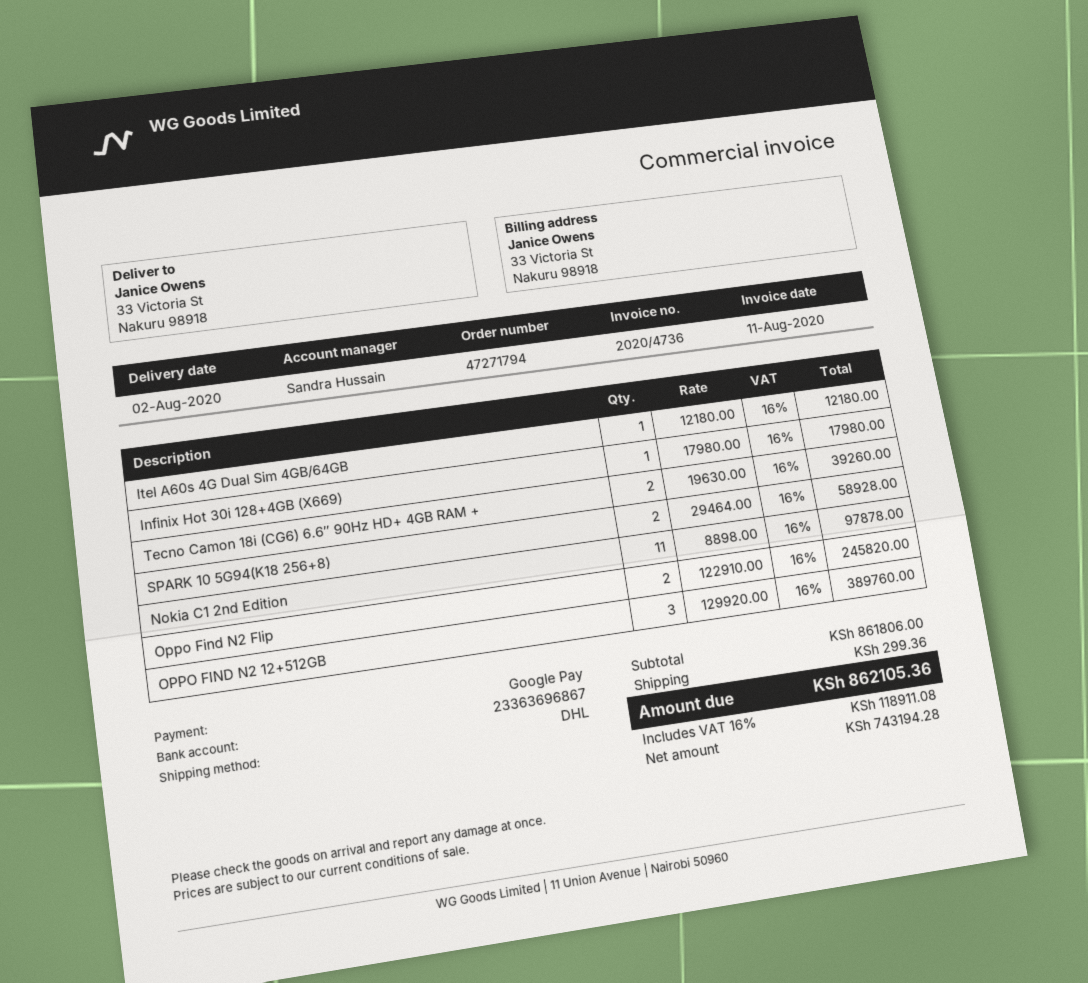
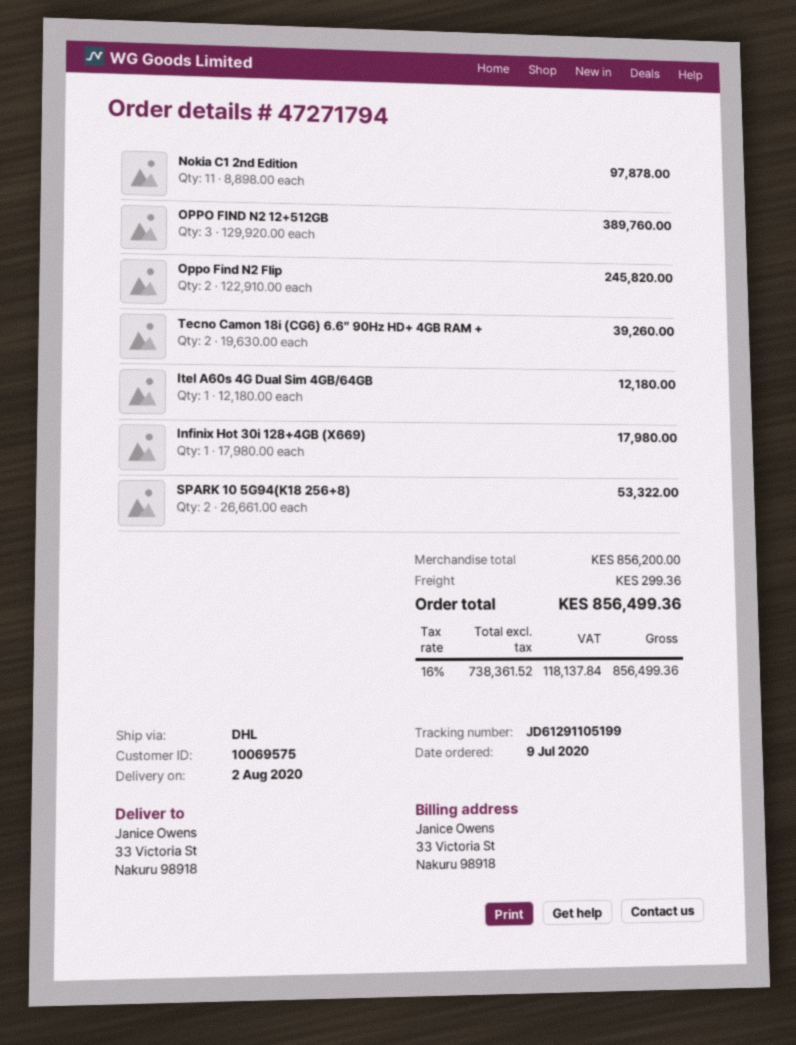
SPARK 10 5G94(K18 256+8): 2 x 29464.00 = 58928.00 -> 2 x 26661.00 = 53322.00
subtotal: 861806.00 -> 856200.00
net: 743194.28 -> 738361.52
tax: 16% = 118911.08 -> 16% = 118137.84
total: 862105.36 -> 856499.36

